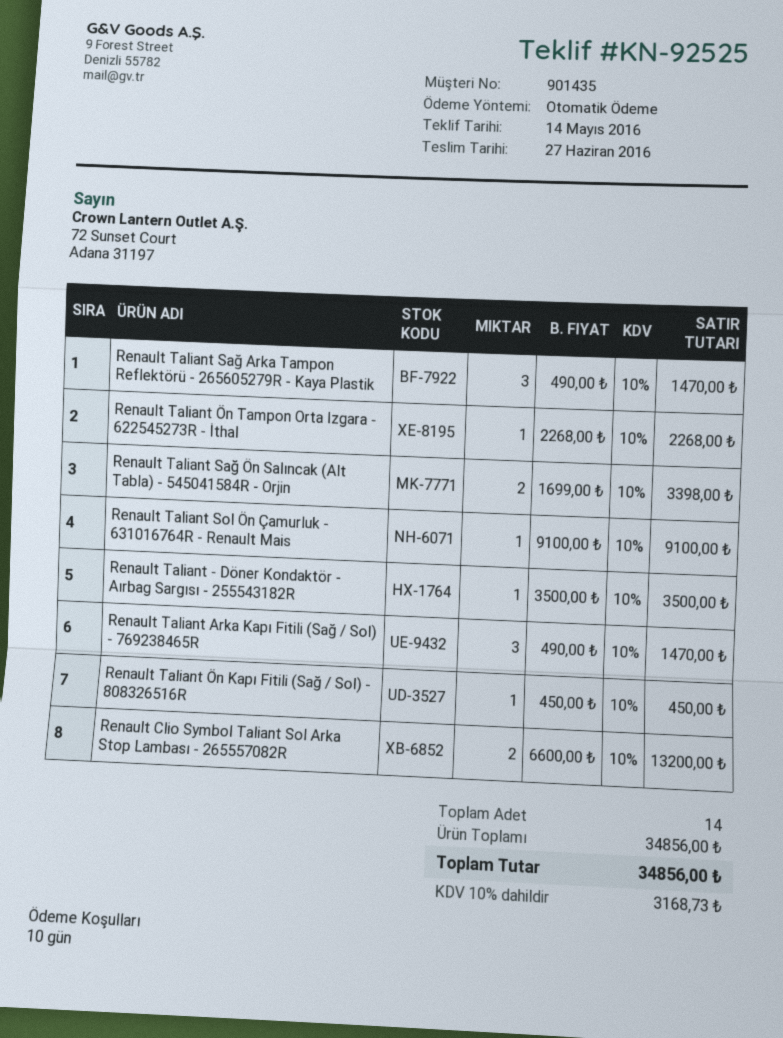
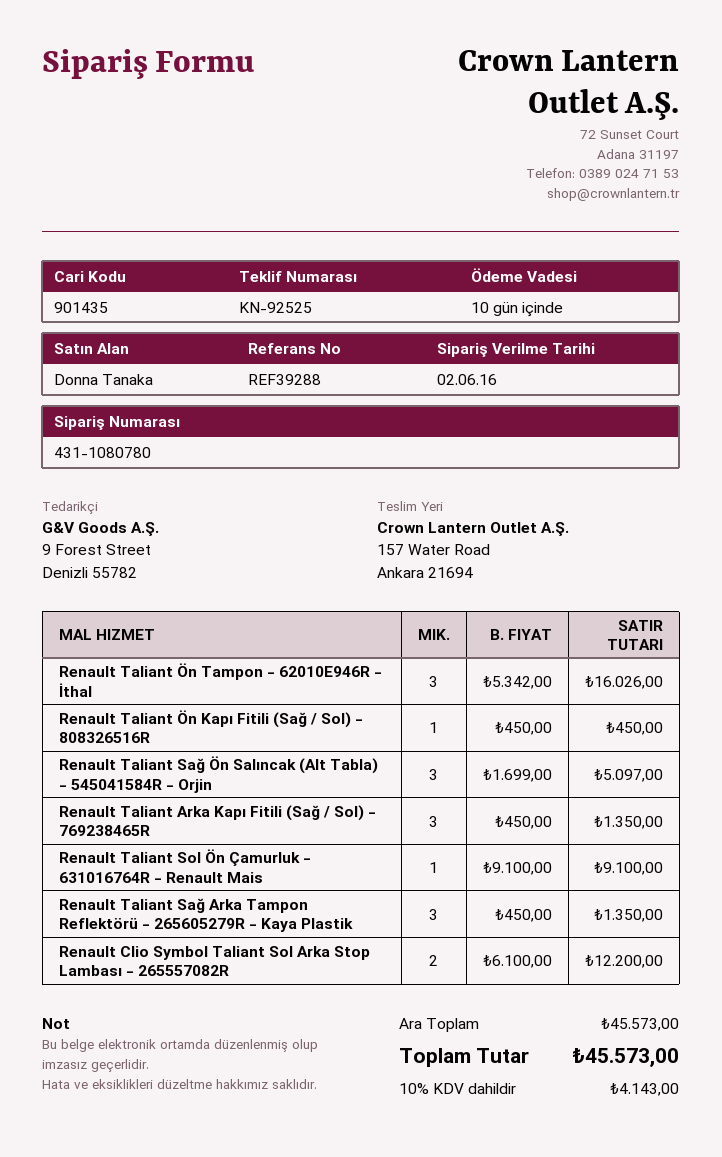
Renault Taliant Sağ Arka Tampon Reflektörü - 265605279R - Kaya Plastik: 3 x 490.00 = 1470.00 -> 3 x 450.00 = 1350.00
Renault Taliant Ön Tampon Orta Izgara - 622545273R - İthal: 1 x 2268.00 = 2268.00 -> none
Renault Taliant Sağ Ön Salıncak (Alt Tabla) - 545041584R - Orjin: 2 x 1699.00 = 3398.00 -> 3 x 1699.00 = 5097.00
Renault Taliant - Döner Kondaktör - Aırbag Sargısı - 255543182R: 1 x 3500.00 = 3500.00 -> none
Renault Taliant Arka Kapı Fitili (Sağ / Sol) - 769238465R: 3 x 490.00 = 1470.00 -> 3 x 450.00 = 1350.00
Renault Clio Symbol Taliant Sol Arka Stop Lambası - 265557082R: 2 x 6600.00 = 13200.00 -> 2 x 6100.00 = 12200.00
Renault Taliant Ön Tampon - 62010E946R - İthal: none -> 3 x 5342.00 = 16026.00
subtotal: 34856.00 -> 45573.00
tax: 10% = 3168.73 -> 10% = 4143.00
total: 34856.00 -> 45573.00

